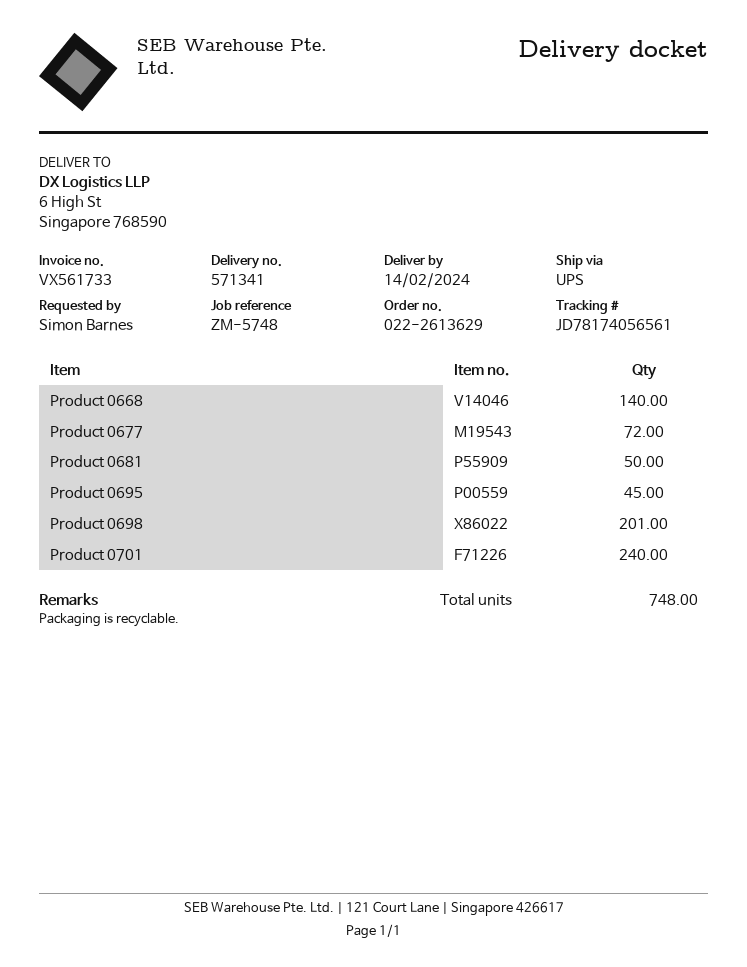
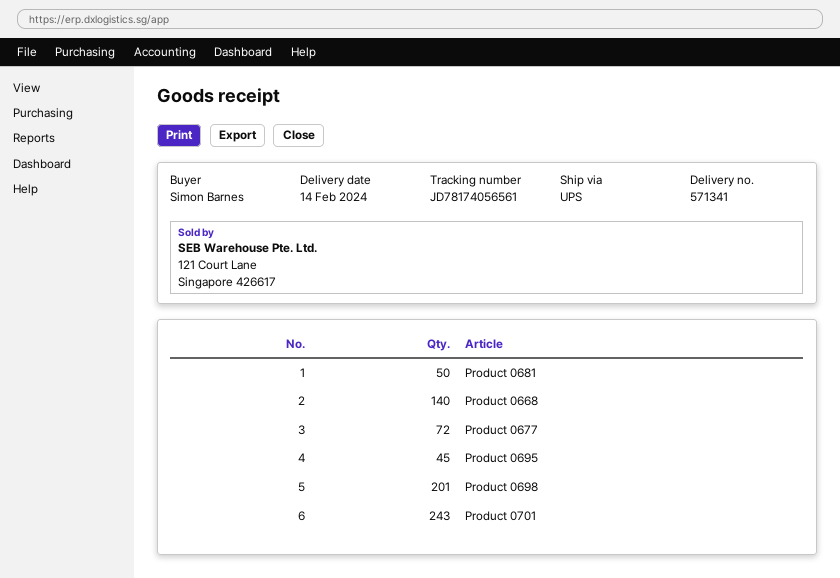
Product 0701: 240 -> 243

